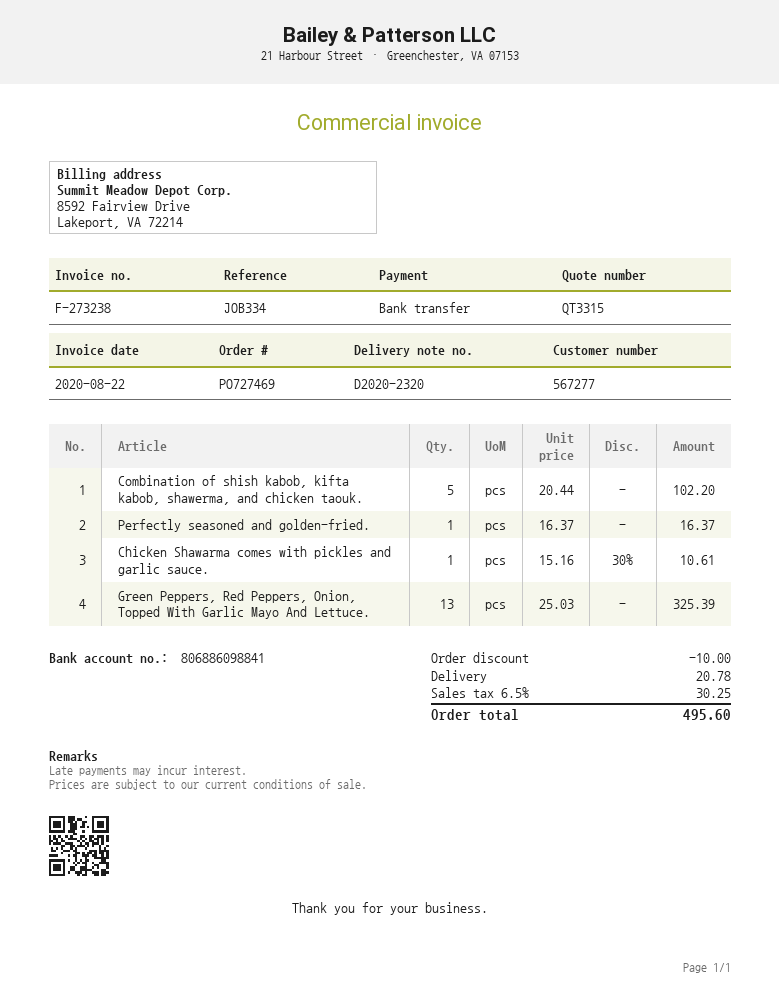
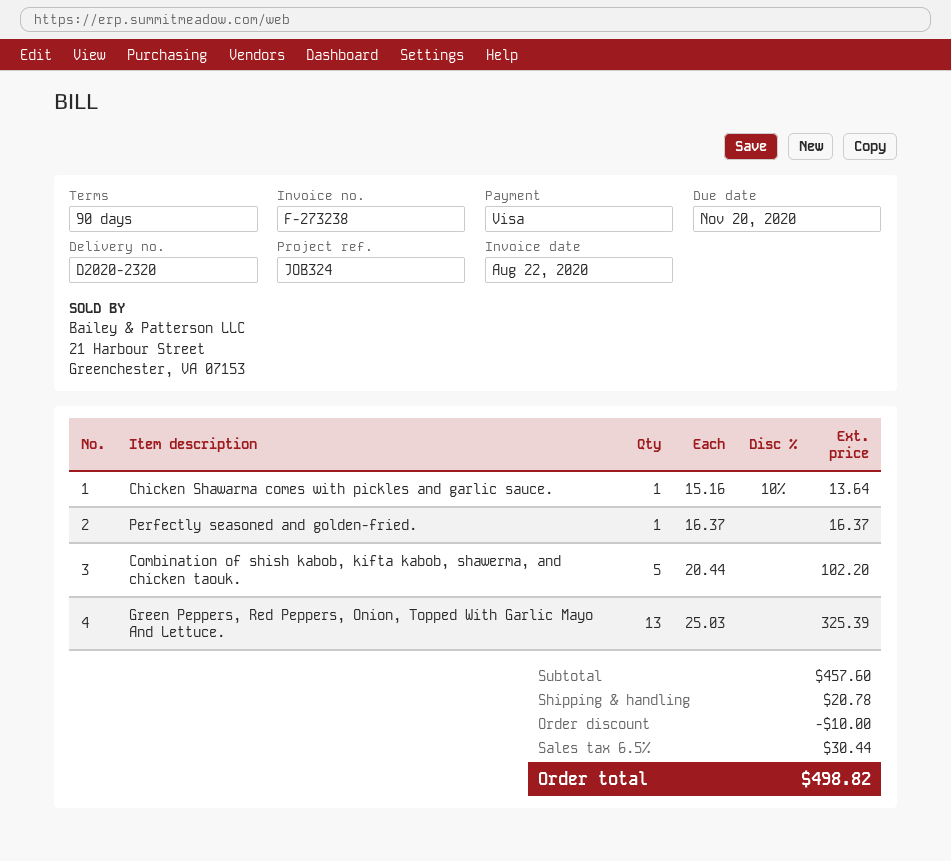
reference: JOB334 -> JOB324
payment method: bank transfer -> Visa
Chicken Shawarma comes with pickles and garlic sauce.: 1 x 15.16 - 30% = 10.61 -> 1 x 15.16 - 10% = 13.64
tax: 6.5% = 30.25 -> 6.5% = 30.44
total: 495.60 -> 498.82

